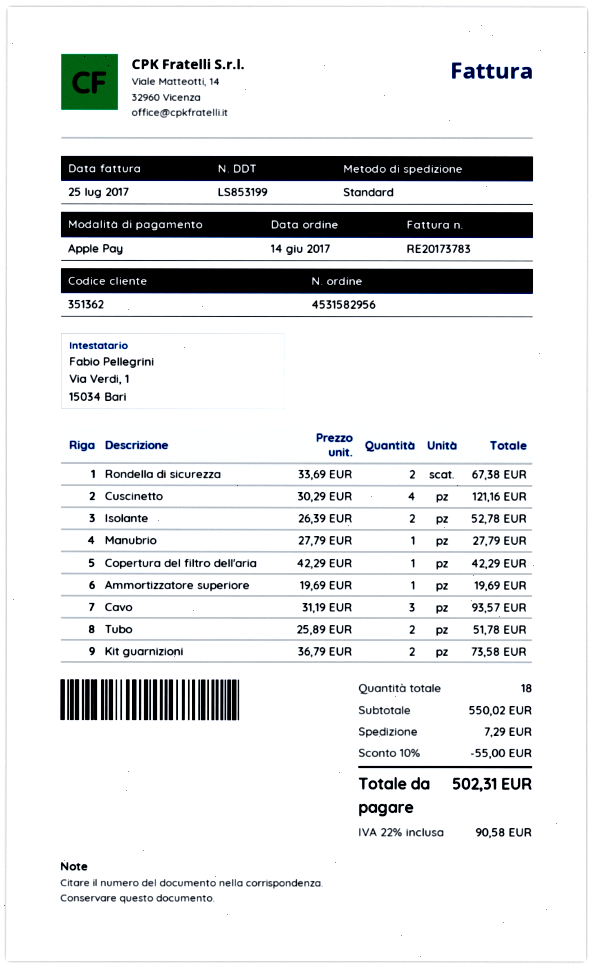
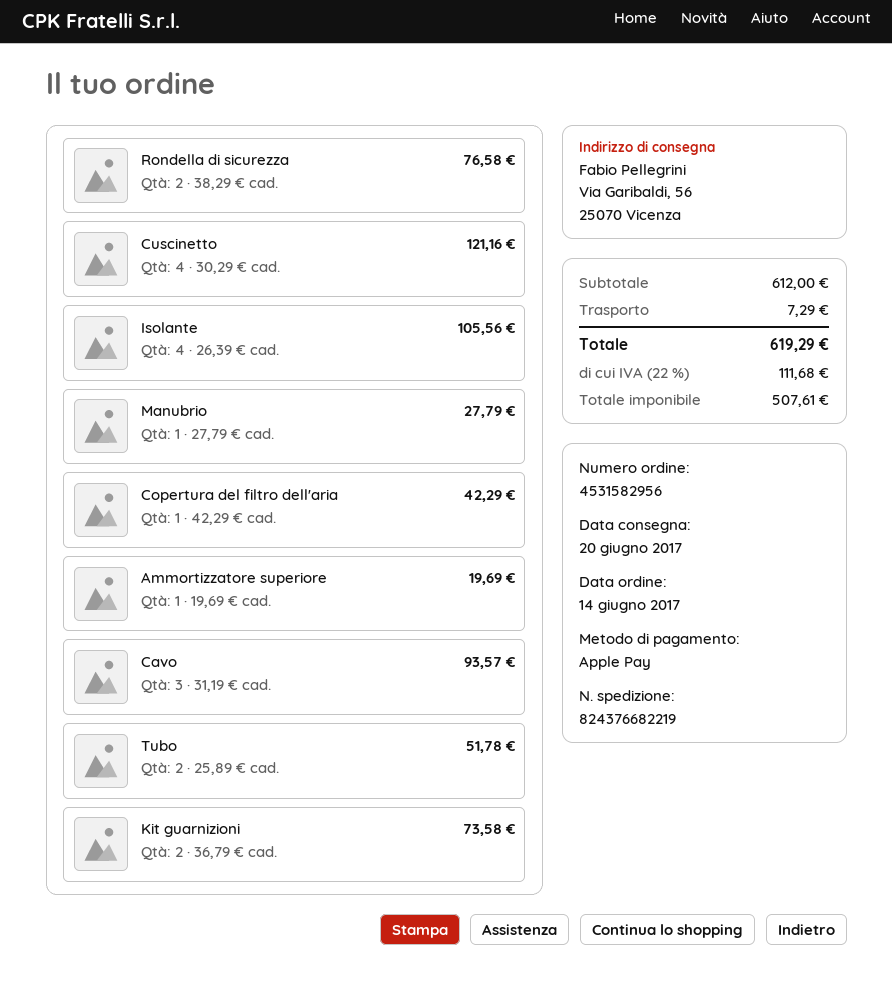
Rondella di sicurezza: 2 x 33.69 = 67.38 -> 2 x 38.29 = 76.58
Isolante: 2 x 26.39 = 52.78 -> 4 x 26.39 = 105.56
subtotal: 550.02 -> 612.00
discount: 10% = 55.00 -> none
tax: 22% = 90.58 -> 22% = 111.68
total: 502.31 -> 619.29

